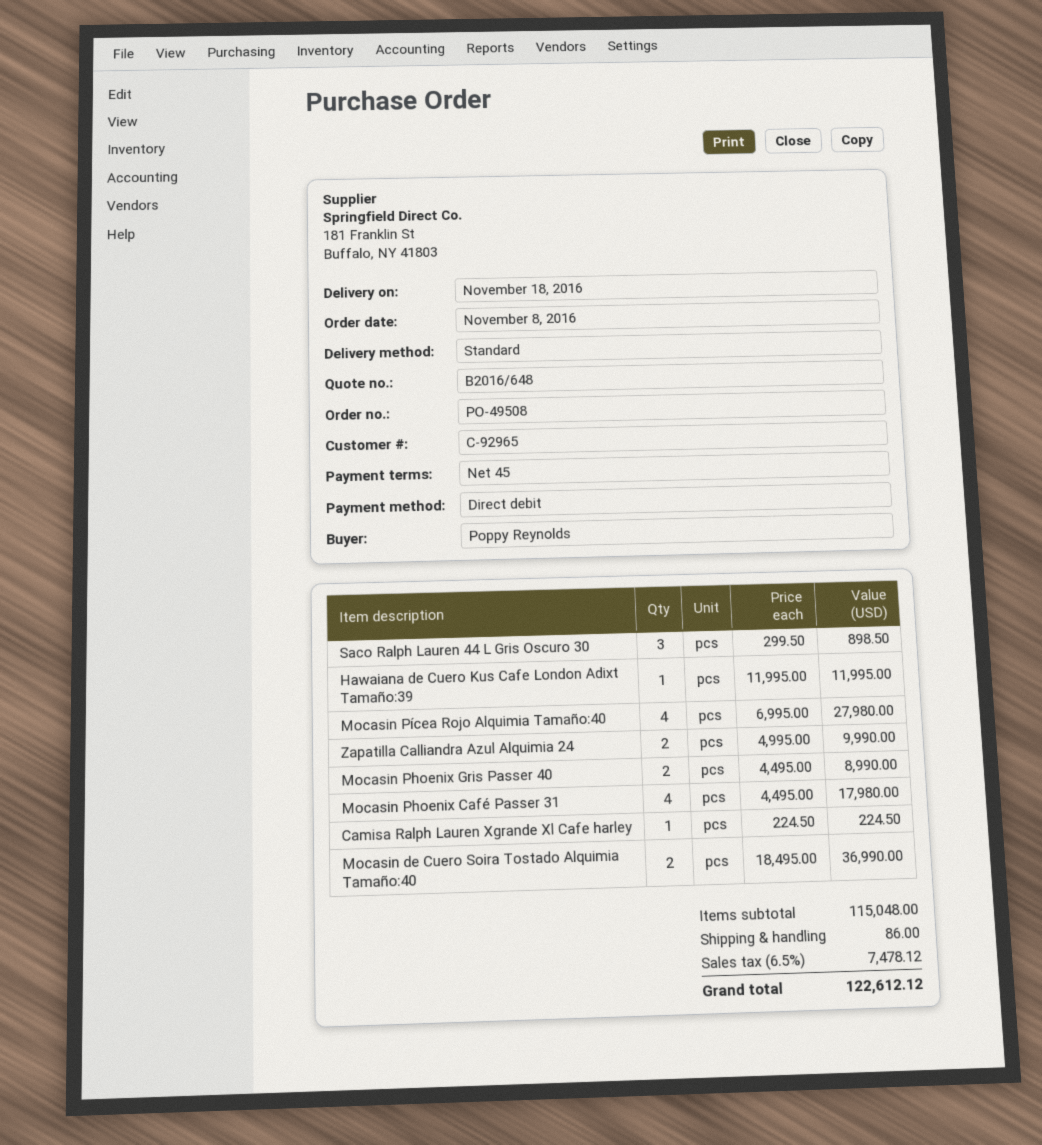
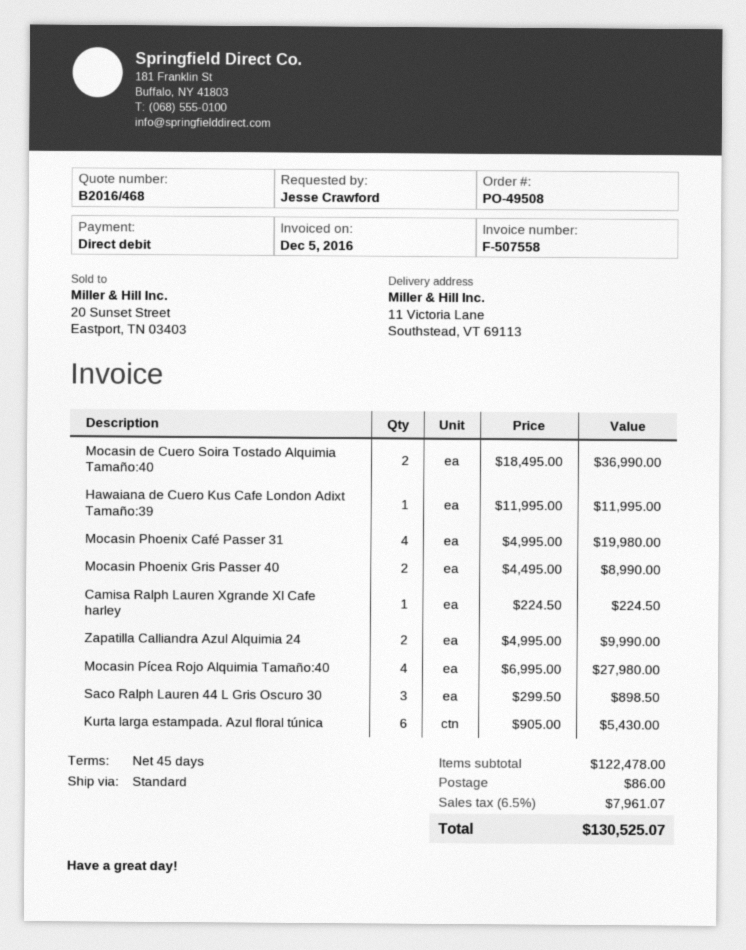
quote number: B2016/648 -> B2016/468
ordered by: Poppy Reynolds -> Jesse Crawford
Mocasin Phoenix Café Passer 31: 4 x 4495.00 = 17980.00 -> 4 x 4995.00 = 19980.00
Kurta larga estampada. Azul floral túnica: none -> 6 x 905.00 = 5430.00
subtotal: 115048.00 -> 122478.00
tax: 6.5% = 7478.12 -> 6.5% = 7961.07
total: 122612.12 -> 130525.07

